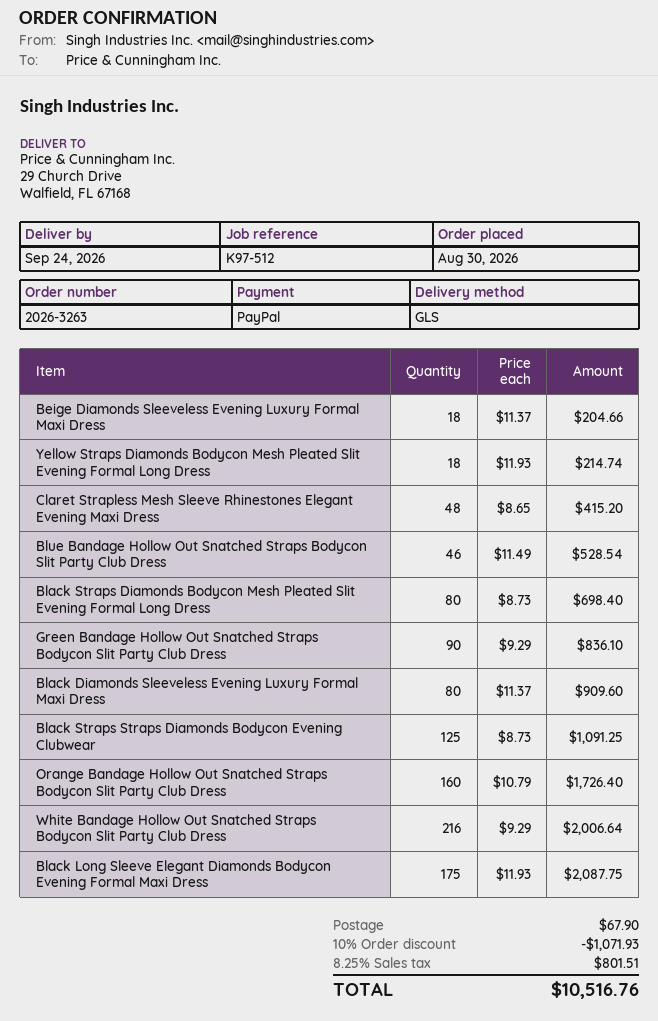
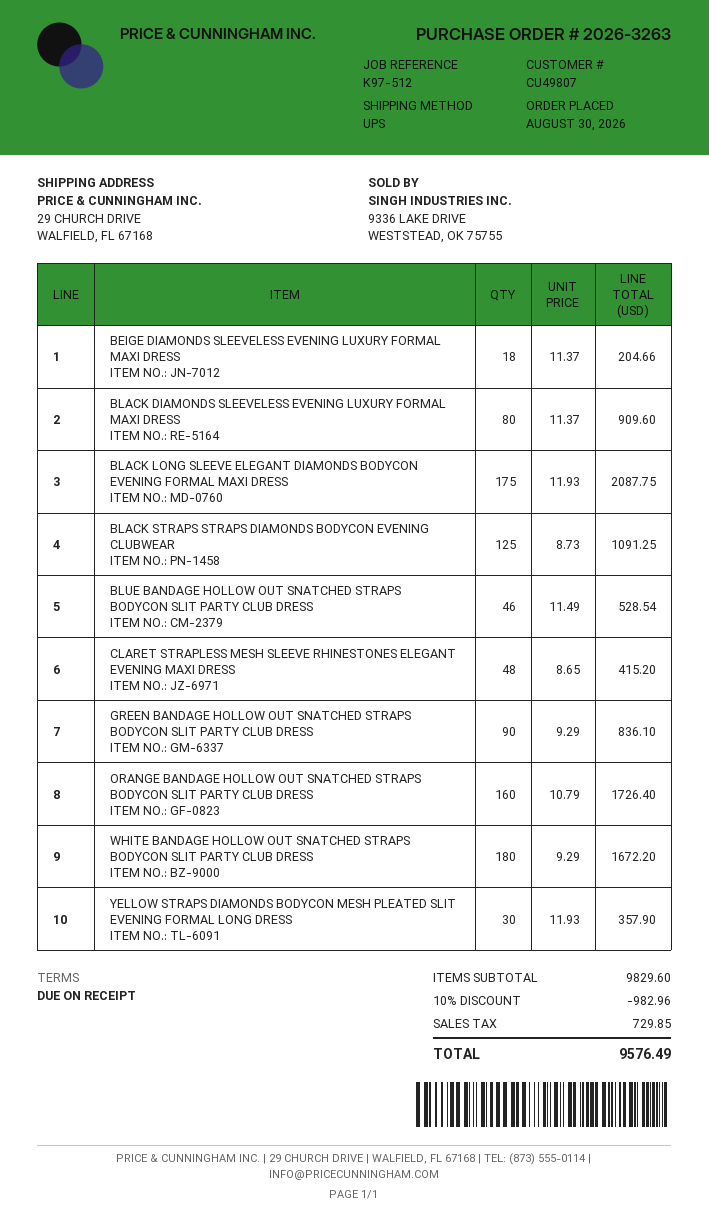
shipping method: GLS -> UPS
Yellow Straps Diamonds Bodycon Mesh Pleated Slit Evening Formal Long Dress: 18 x 11.93 = 214.74 -> 30 x 11.93 = 357.90
Black Straps Diamonds Bodycon Mesh Pleated Slit Evening Formal Long Dress: 80 x 8.73 = 698.40 -> none
White Bandage Hollow Out Snatched Straps Bodycon Slit Party Club Dress: 216 x 9.29 = 2006.64 -> 180 x 9.29 = 1672.20
discount: 10% = 1071.93 -> 10% = 982.96
shipping: 67.90 -> none
tax: 801.51 -> 729.85
total: 10516.76 -> 9576.49

